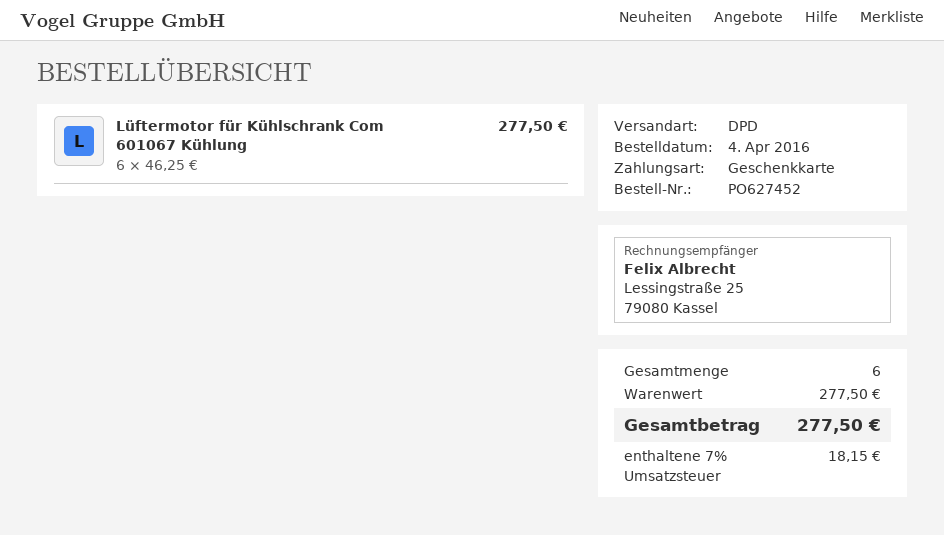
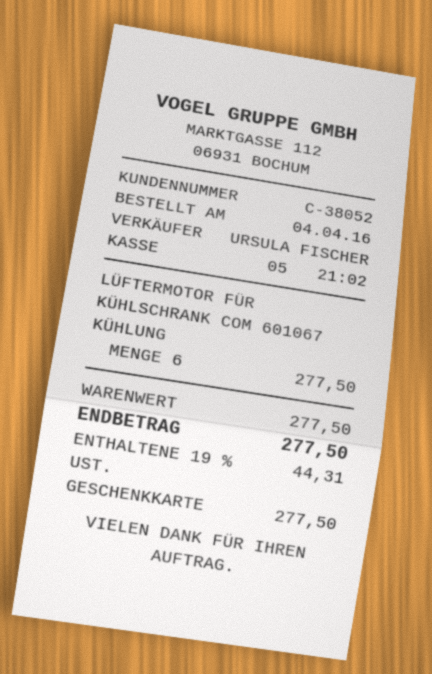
tax: 7% = 18.15 -> 19% = 44.31

